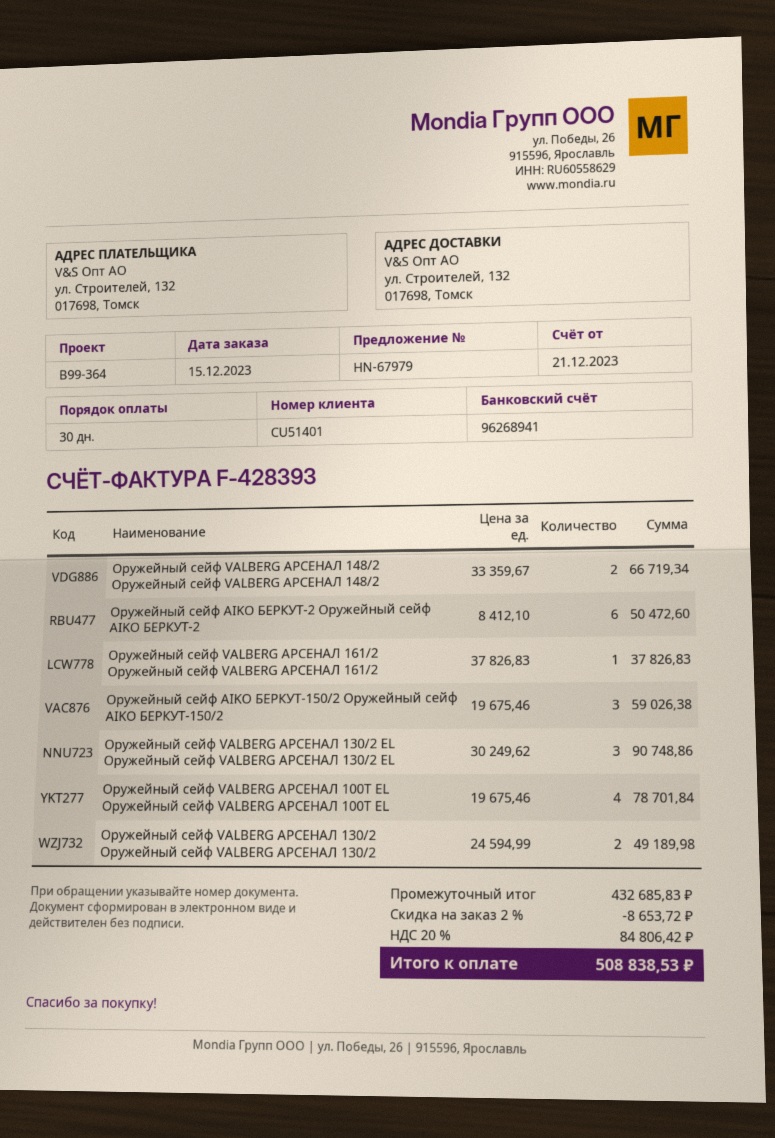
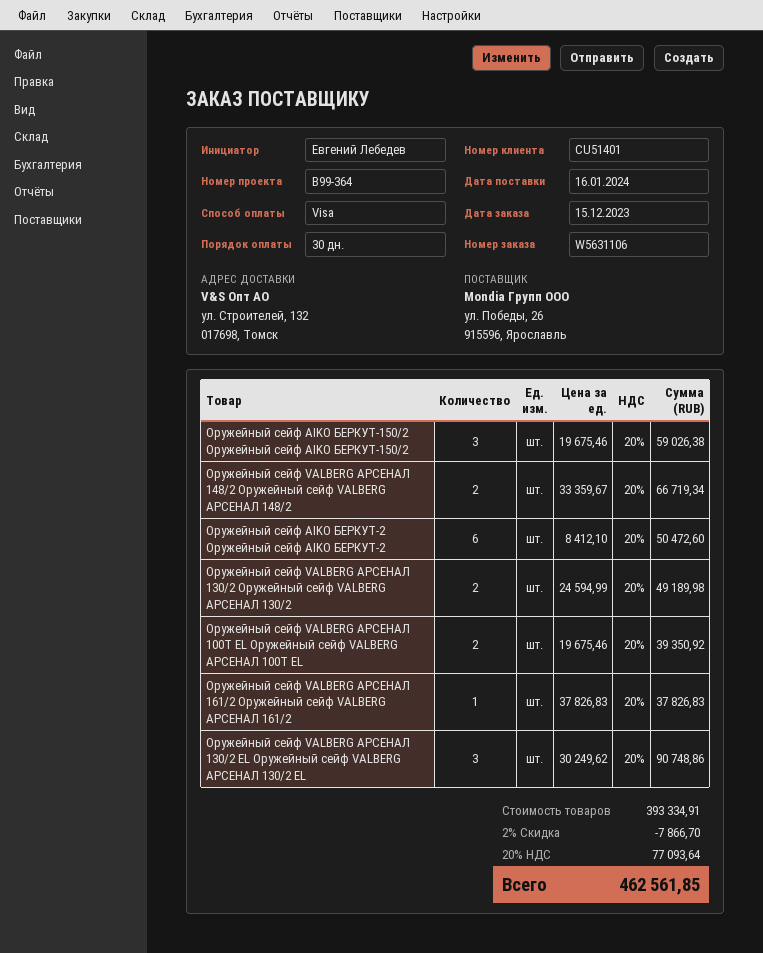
Оружейный сейф VALBERG АРСЕНАЛ 100Т EL Оружейный сейф VALBERG АРСЕНАЛ 100Т EL: 4 x 19675.46 = 78701.84 -> 2 x 19675.46 = 39350.92
subtotal: 432685.83 -> 393334.91
discount: 2% = 8653.72 -> 2% = 7866.70
tax: 20% = 84806.42 -> 20% = 77093.64
total: 508838.53 -> 462561.85

